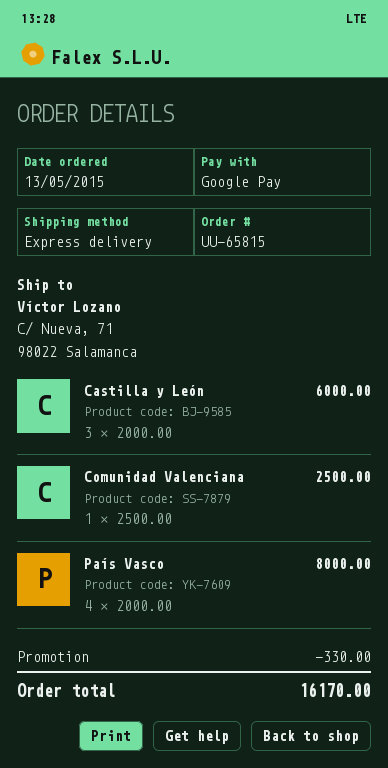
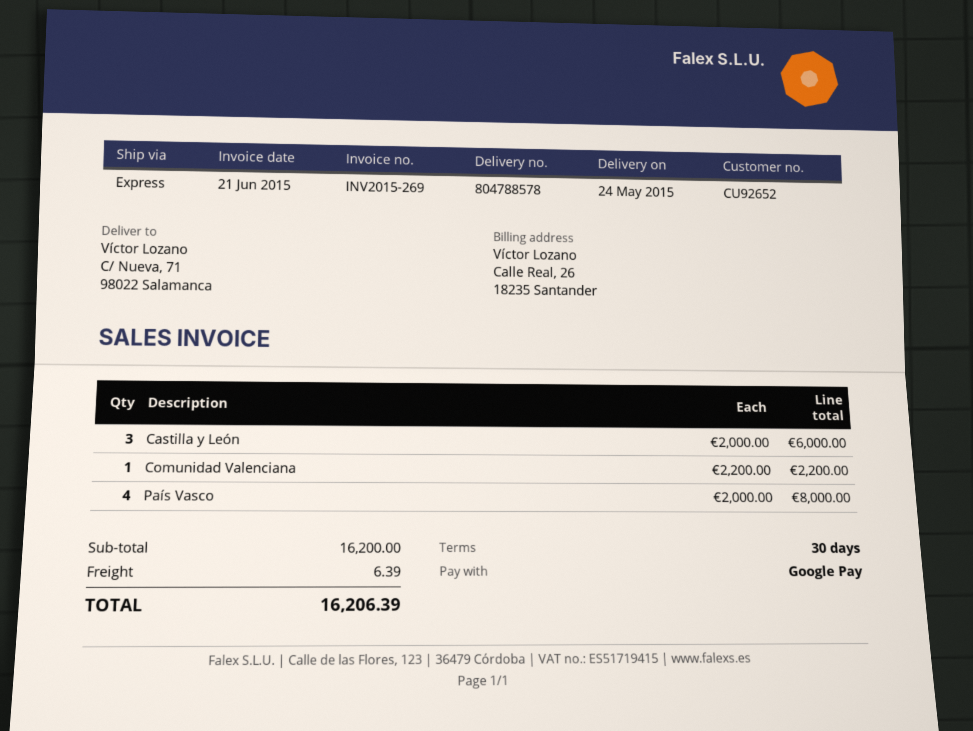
Comunidad Valenciana: 1 x 2500.00 = 2500.00 -> 1 x 2200.00 = 2200.00
discount: 330.00 -> none
shipping: none -> 6.39
total: 16170.00 -> 16206.39

